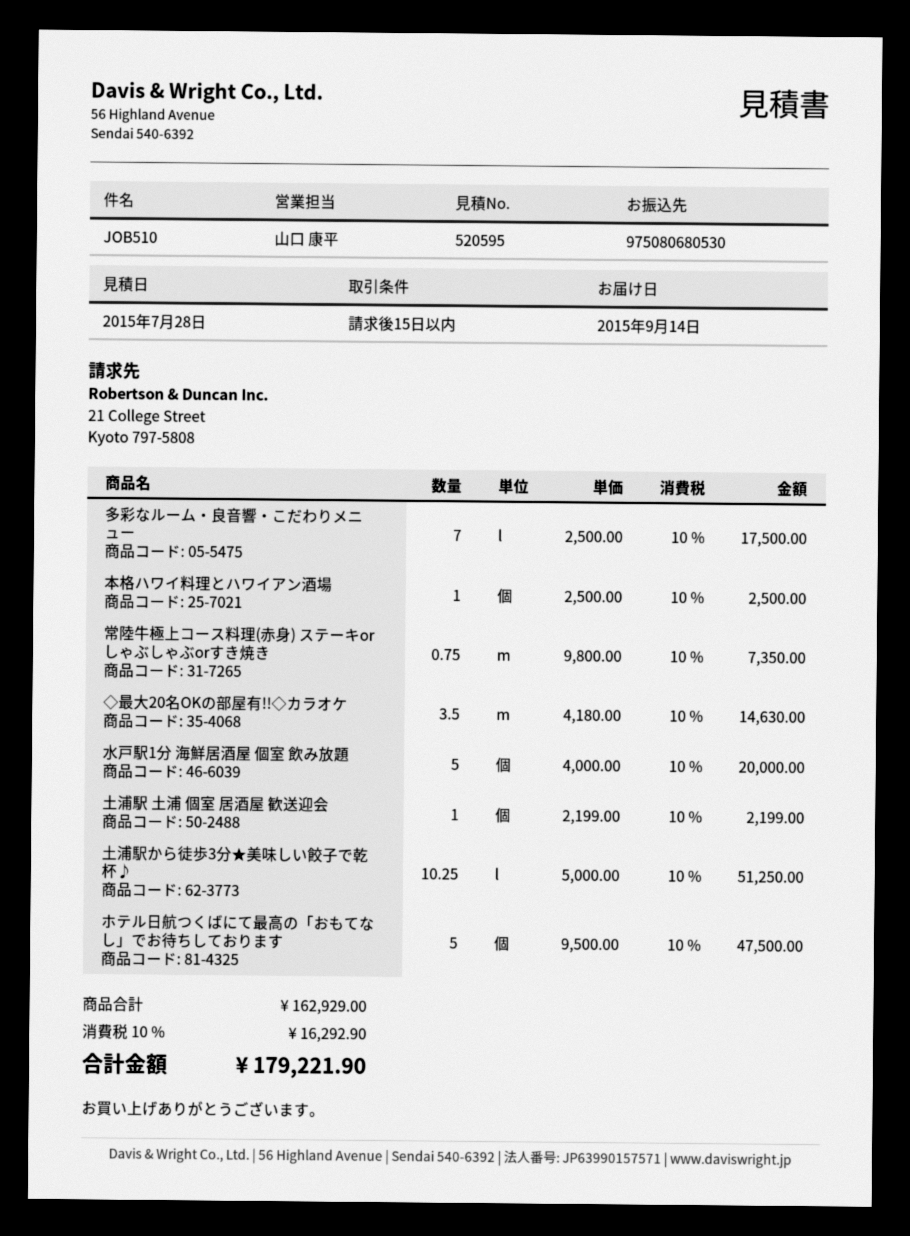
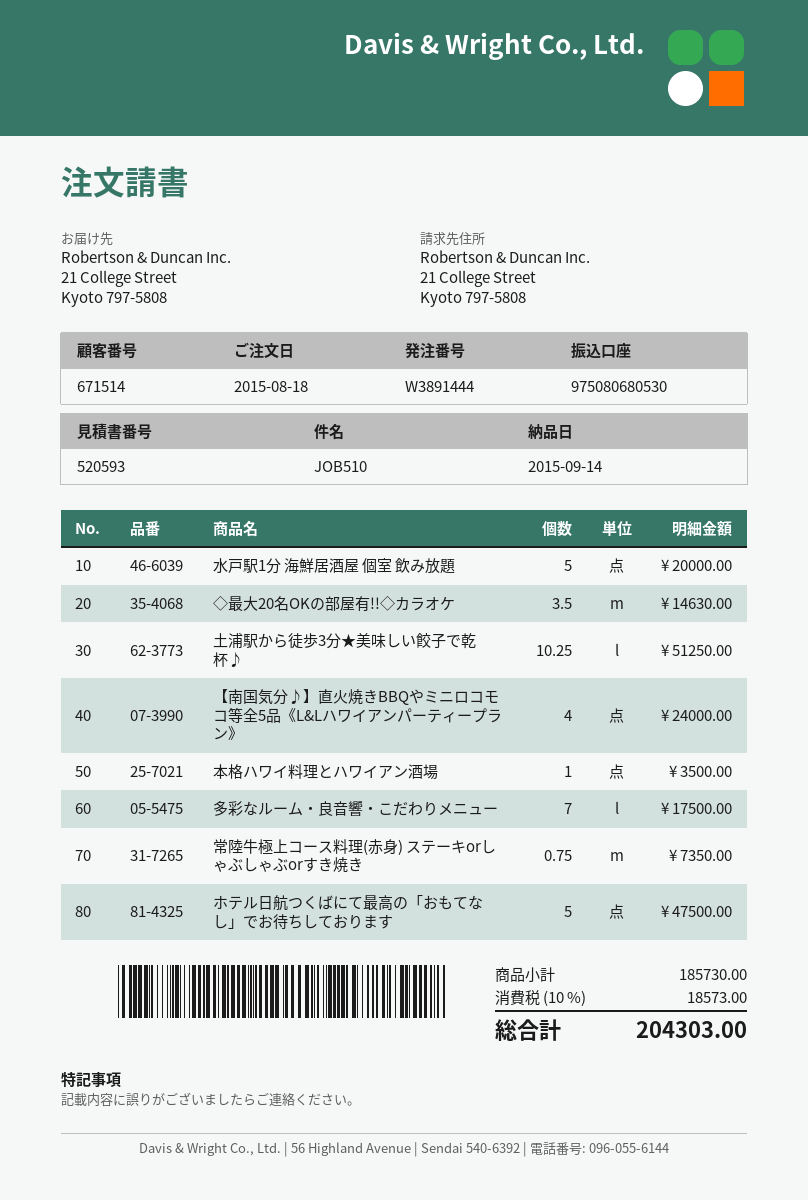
quote number: 520595 -> 520593
本格ハワイ料理とハワイアン酒場: 1 for 2500.00 -> 1 for 3500.00
土浦駅 土浦 個室 居酒屋 歓送迎会: 1 for 2199.00 -> none
【南国気分♪】直火焼きBBQやミニロコモコ等全5品《L&Lハワイアンパーティープラン》: none -> 4 for 24000.00
subtotal: 162929.00 -> 185730.00
tax: 10% = 16292.90 -> 10% = 18573.00
total: 179221.90 -> 204303.00

